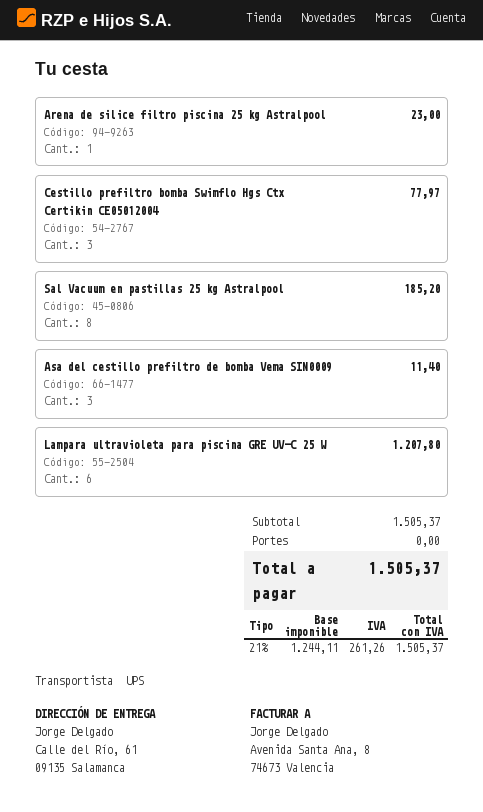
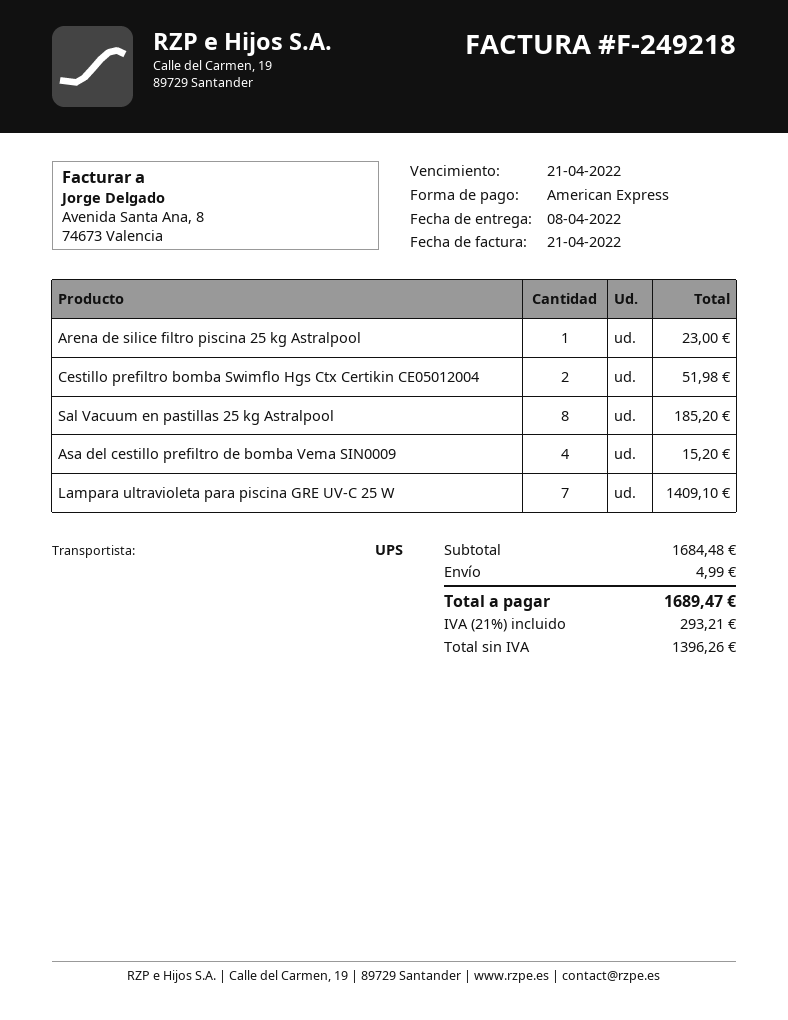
Cestillo prefiltro bomba Swimflo Hgs Ctx Certikin CE05012004: 3 for 77.97 -> 2 for 51.98
Asa del cestillo prefiltro de bomba Vema SIN0009: 3 for 11.40 -> 4 for 15.20
Lampara ultravioleta para piscina GRE UV-C 25 W: 6 for 1207.80 -> 7 for 1409.10
subtotal: 1505.37 -> 1684.48
shipping: 0.00 -> 4.99
net: 1244.11 -> 1396.26
tax: 21% = 261.26 -> 21% = 293.21
total: 1505.37 -> 1689.47

